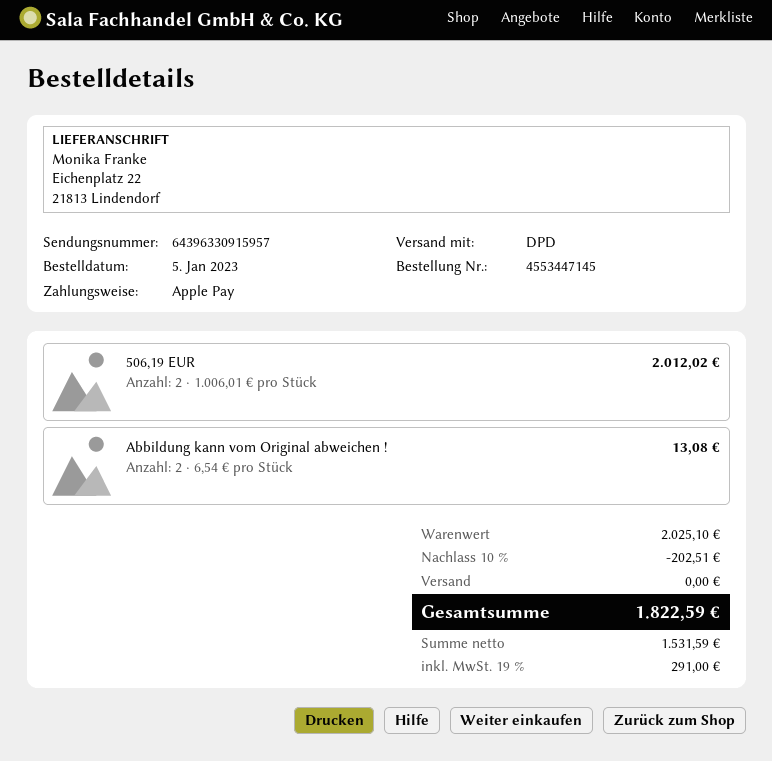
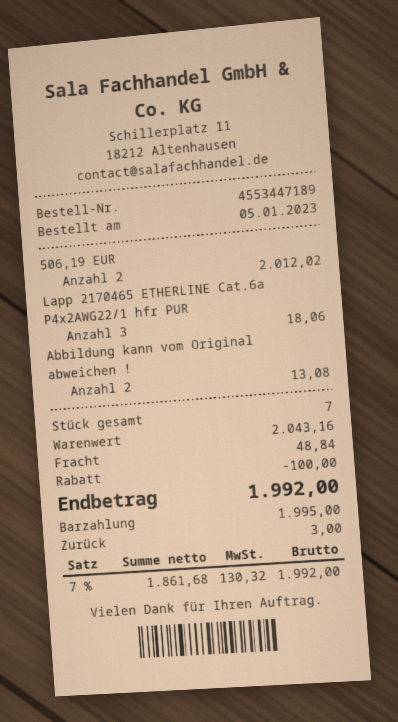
order number: 4553447145 -> 4553447189
payment method: Apple Pay -> cash
Lapp 2170465 ETHERLINE Cat.6a P4x2AWG22/1 hfr PUR: none -> 3 for 18.06
subtotal: 2025.10 -> 2043.16
discount: 202.51 -> 100.00
shipping: 0.00 -> 48.84
net: 1531.59 -> 1861.68
tax: 19% = 291.00 -> 7% = 130.32
total: 1822.59 -> 1992.00

